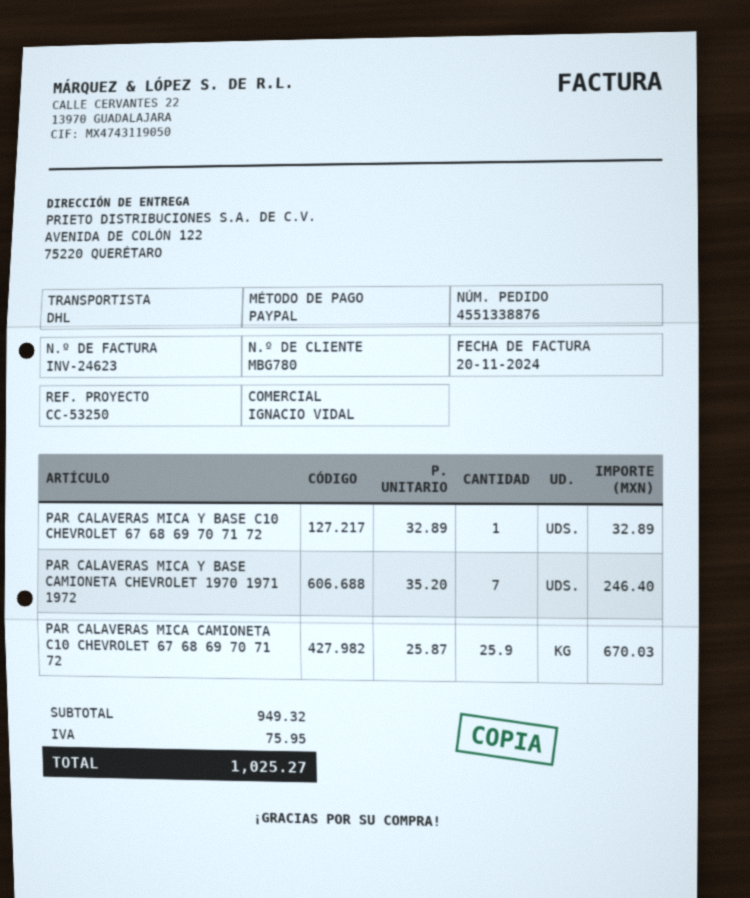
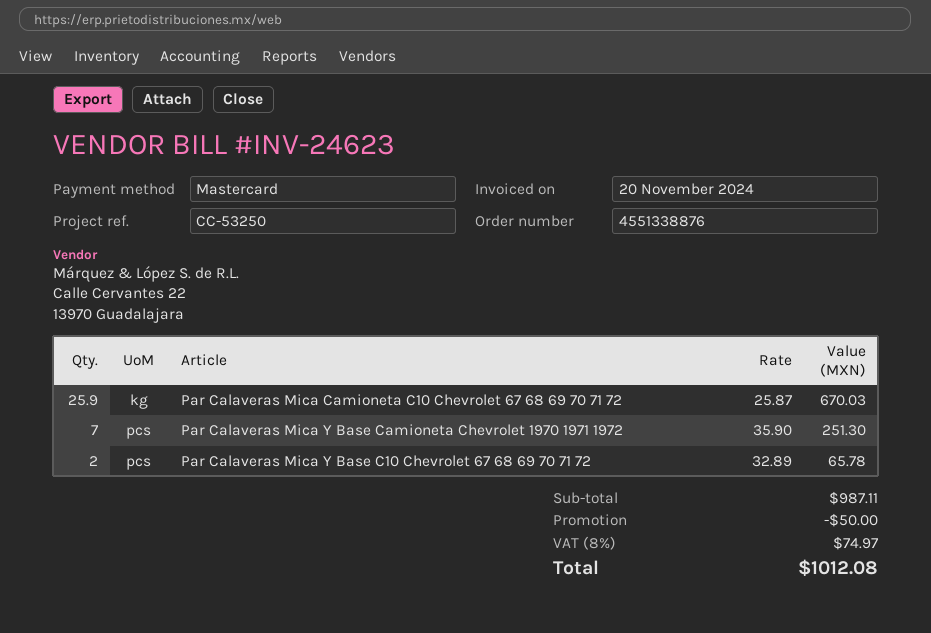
payment method: PayPal -> Mastercard
PAR CALAVERAS MICA Y BASE C10 CHEVROLET 67 68 69 70 71 72: 1 x 32.89 = 32.89 -> 2 x 32.89 = 65.78
PAR CALAVERAS MICA Y BASE CAMIONETA CHEVROLET 1970 1971 1972: 7 x 35.20 = 246.40 -> 7 x 35.90 = 251.30
subtotal: 949.32 -> 987.11
discount: none -> 50.00
tax: 75.95 -> 74.97
total: 1025.27 -> 1012.08

